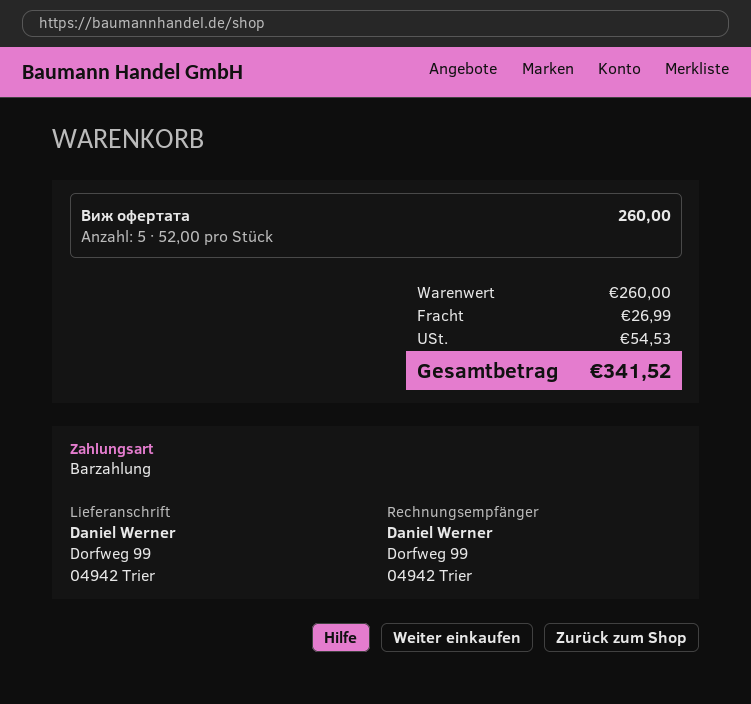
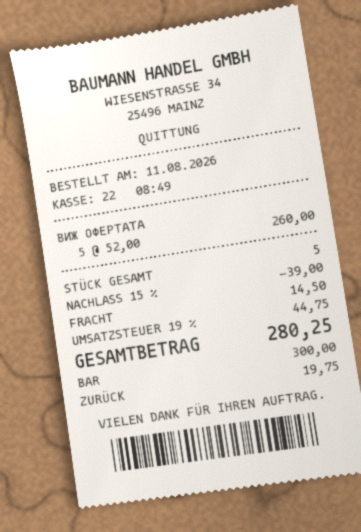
discount: none -> 15% = 39.00
shipping: 26.99 -> 14.50
tax: 54.53 -> 44.75
total: 341.52 -> 280.25

